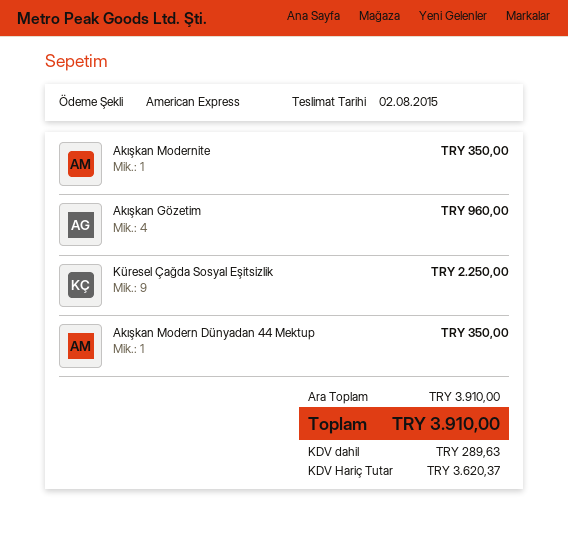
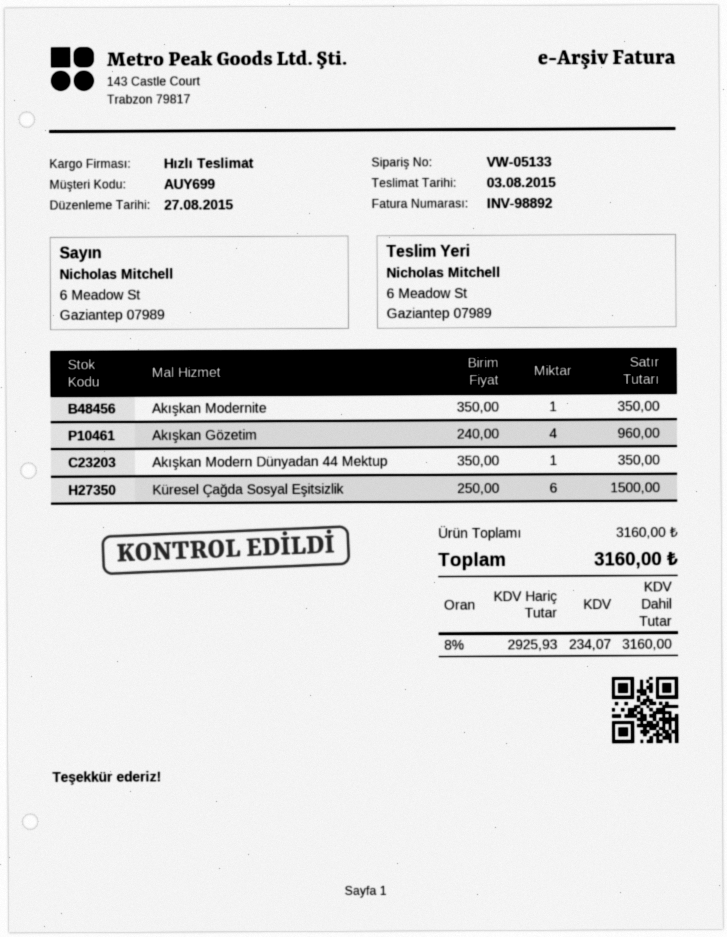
delivery date: 2015-08-02 -> 2015-08-03
Küresel Çağda Sosyal Eşitsizlik: 9 for 2250.00 -> 6 for 1500.00
subtotal: 3910.00 -> 3160.00
net: 3620.37 -> 2925.93
tax: 289.63 -> 234.07
total: 3910.00 -> 3160.00

